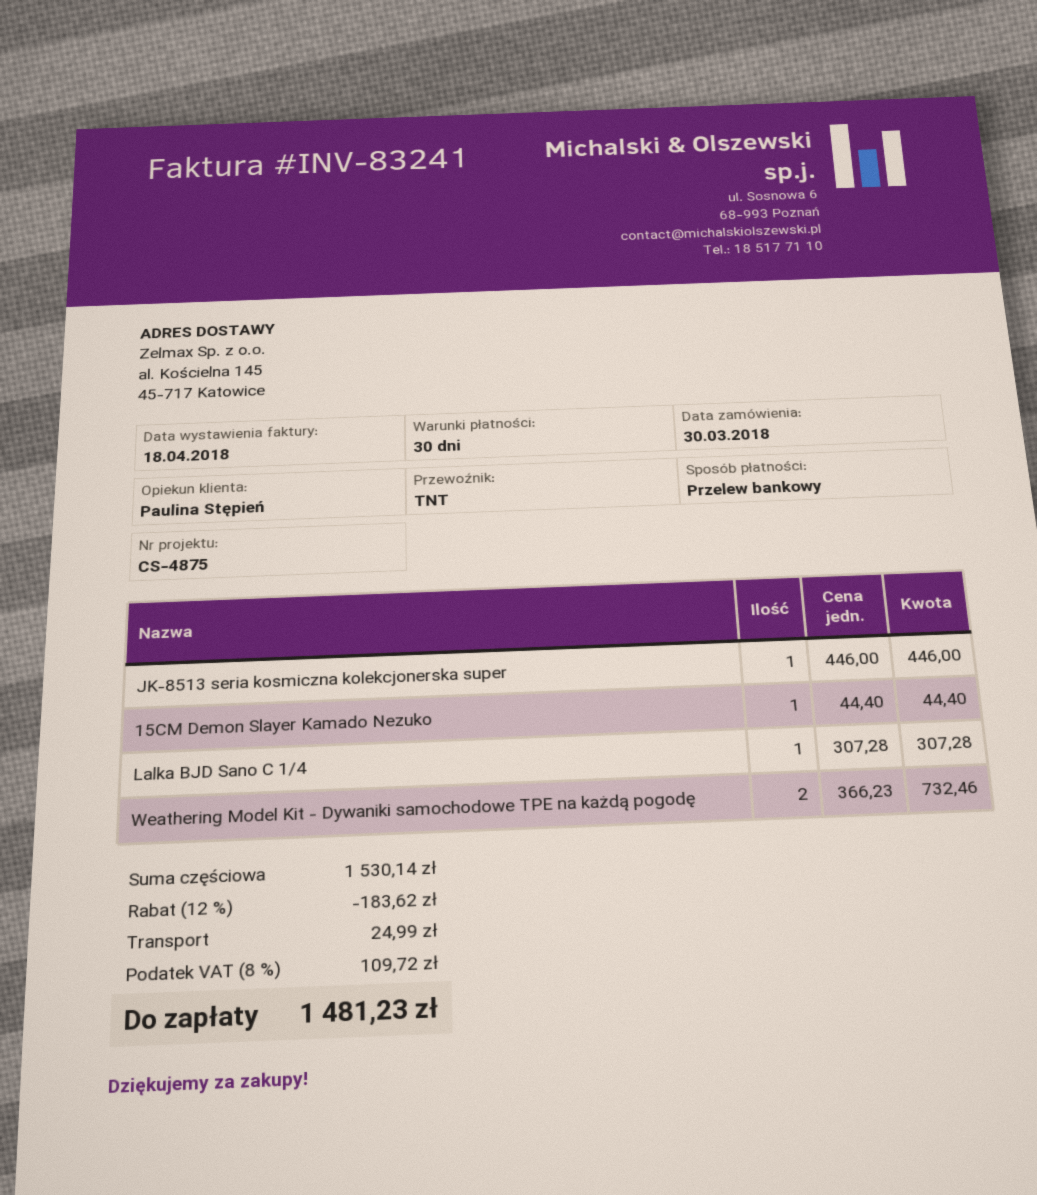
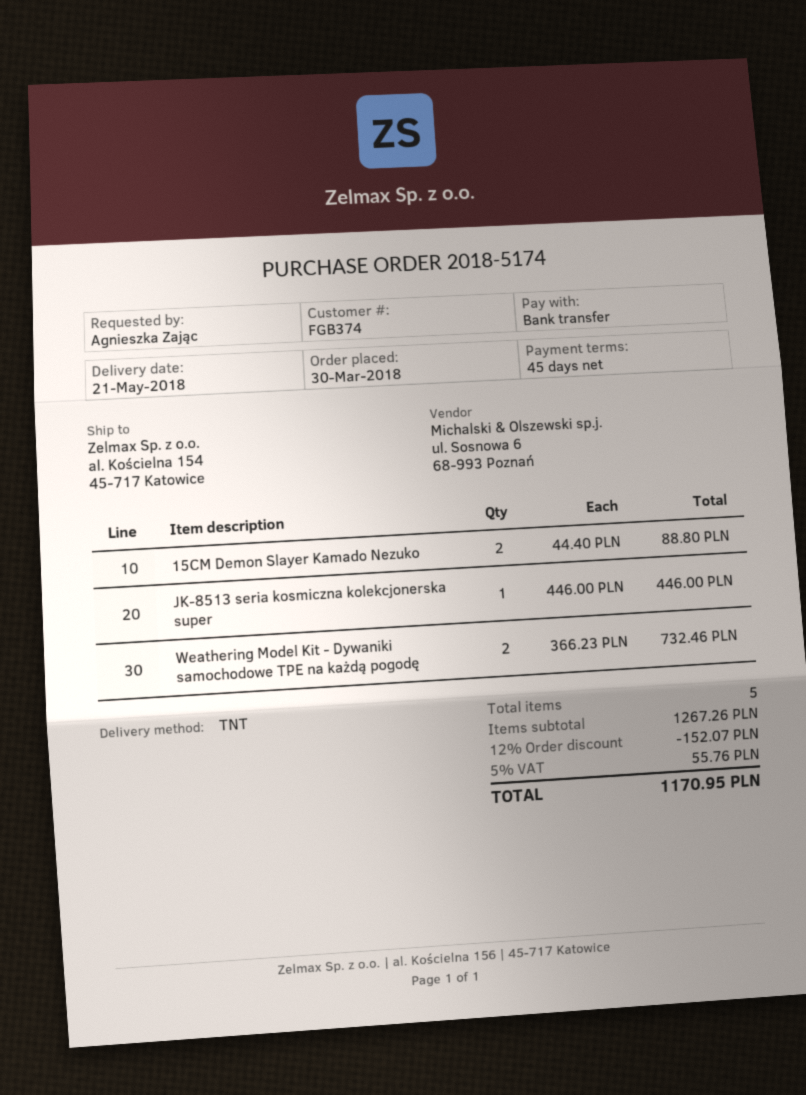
payment terms: 30 days -> 45 days
ship to: al. Kościelna 145, 45-717 Katowice -> al. Kościelna 154, 45-717 Katowice
15CM Demon Slayer Kamado Nezuko: 1 x 44.40 = 44.40 -> 2 x 44.40 = 88.80
Lalka BJD Sano C 1/4: 1 x 307.28 = 307.28 -> none
subtotal: 1530.14 -> 1267.26
discount: 12% = 183.62 -> 12% = 152.07
shipping: 24.99 -> none
tax: 8% = 109.72 -> 5% = 55.76
total: 1481.23 -> 1170.95

